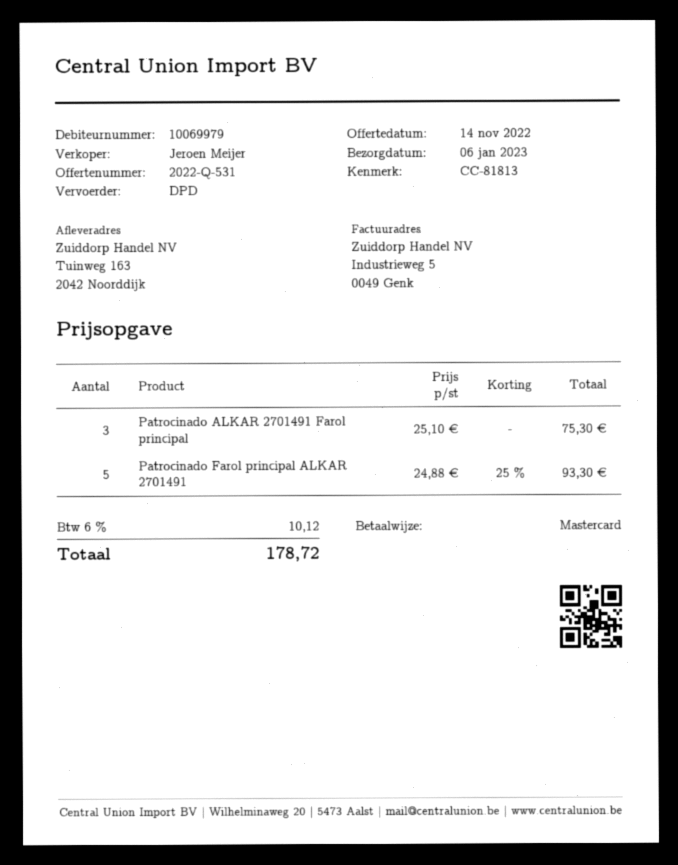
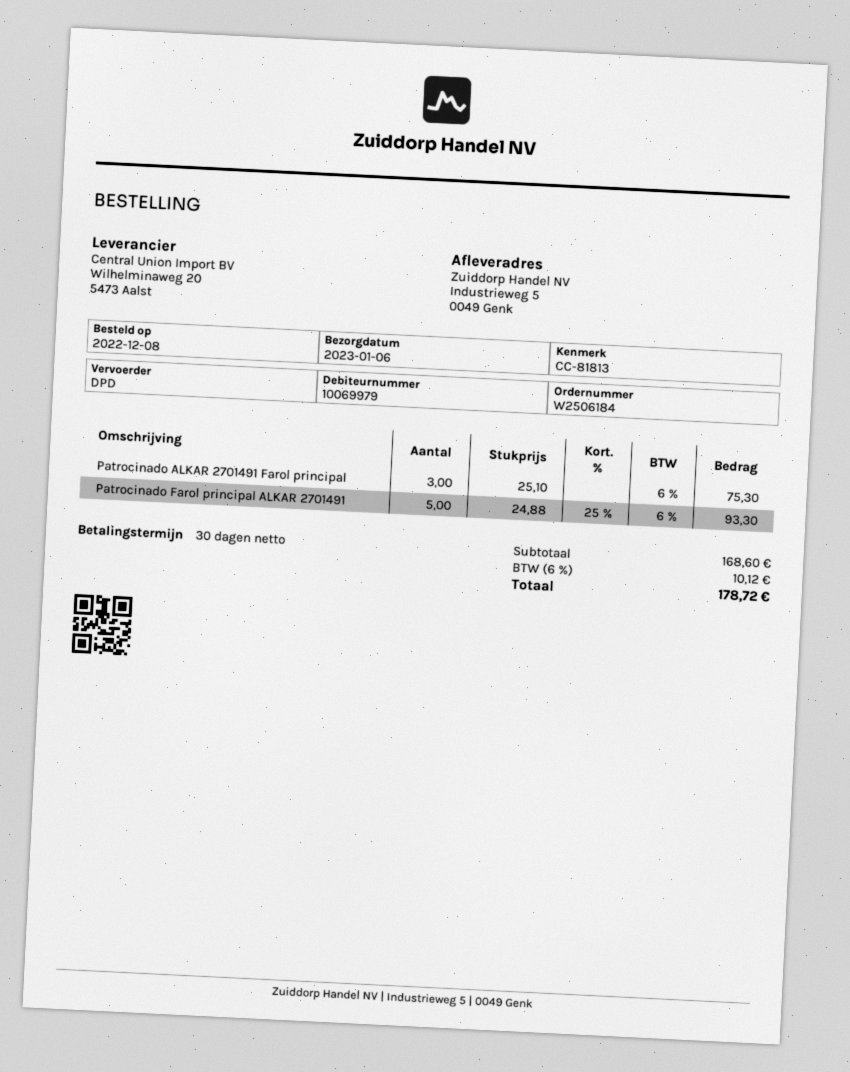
ship to: Tuinweg 163, 2042 Noorddijk -> Industrieweg 5, 0049 Genk

